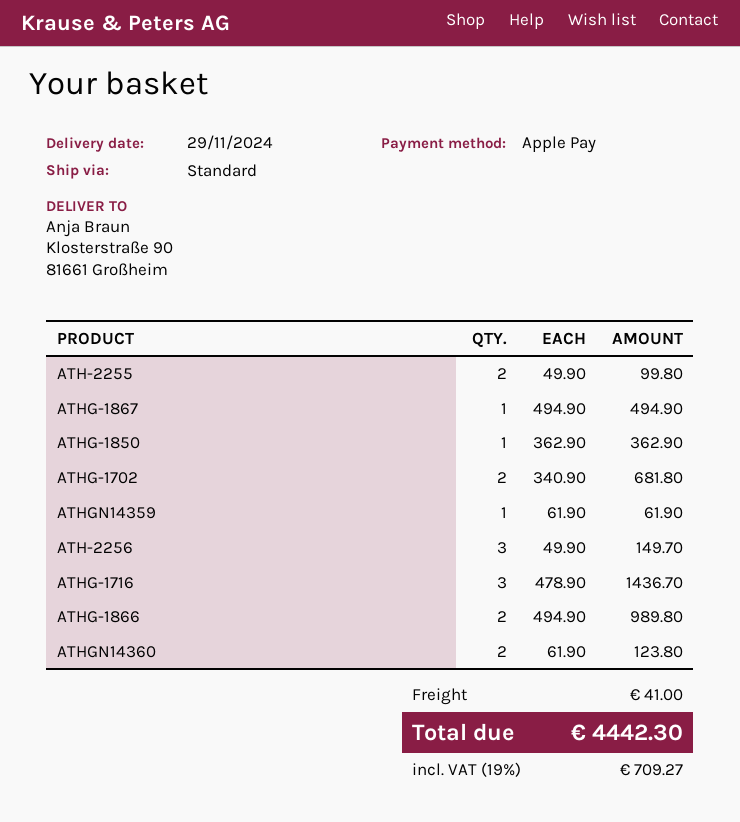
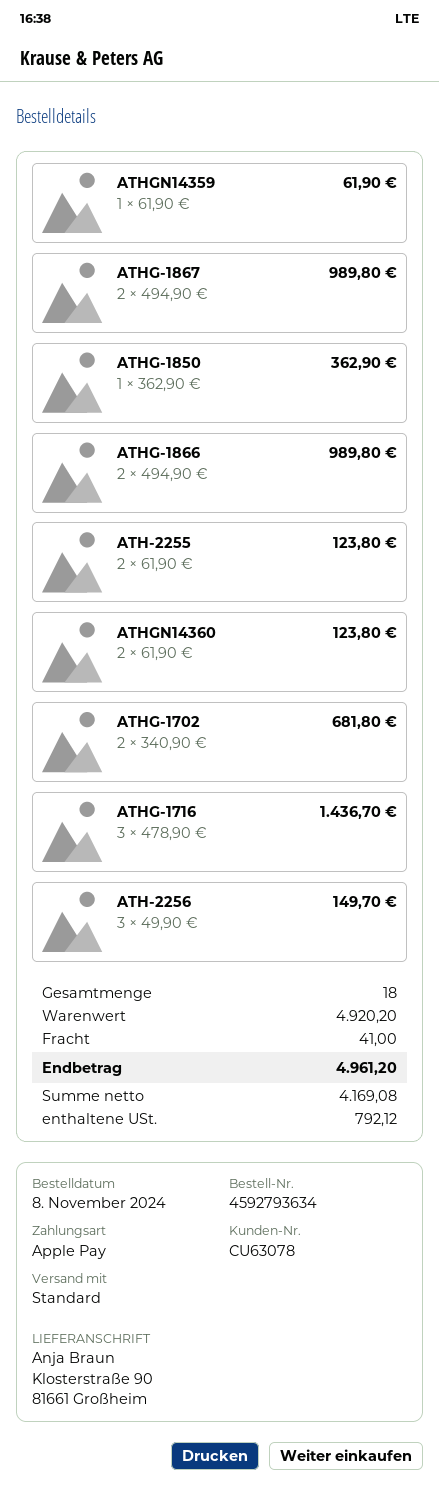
ATH-2255: 2 x 49.90 = 99.80 -> 2 x 61.90 = 123.80
ATHG-1867: 1 x 494.90 = 494.90 -> 2 x 494.90 = 989.80
tax: 709.27 -> 792.12
total: 4442.30 -> 4961.20

